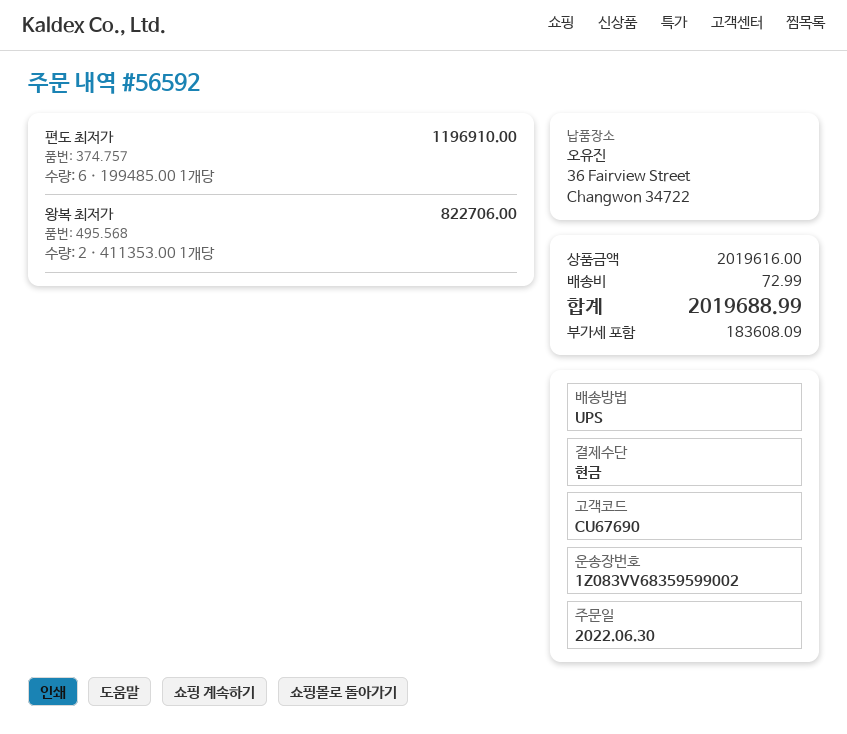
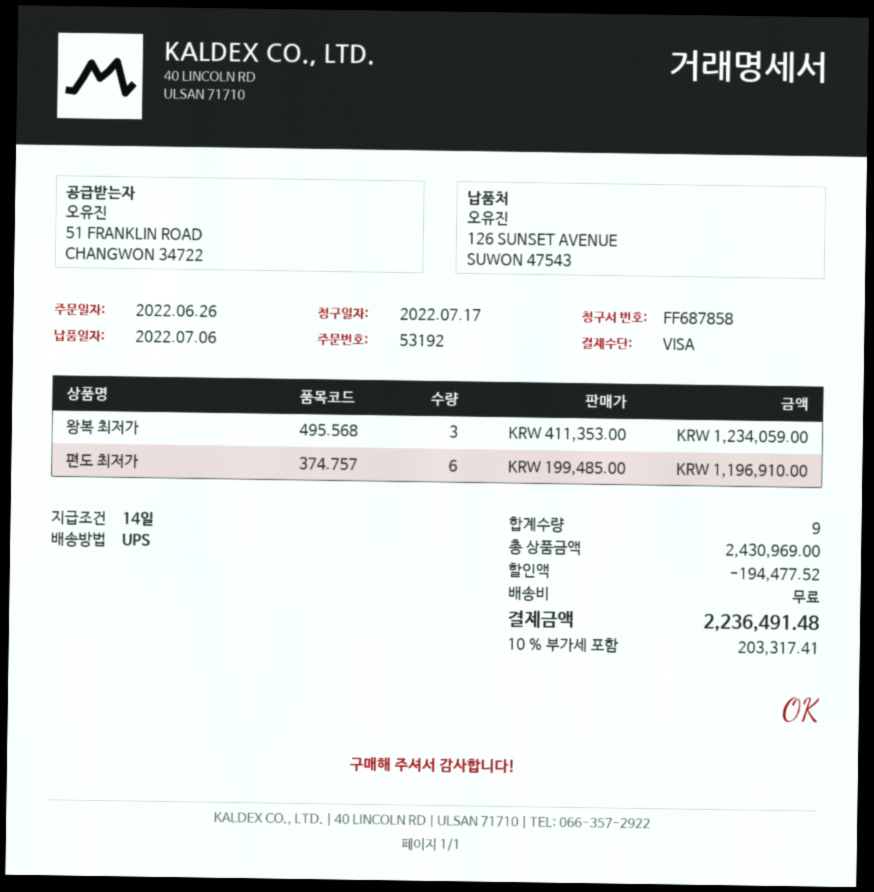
order number: 56592 -> 53192
order date: 2022-06-30 -> 2022-06-26
payment method: cash -> Visa
ship to: 36 Fairview Street, Changwon 34722 -> 126 SUNSET AVENUE, SUWON 47543
왕복 최저가: 2 x 411353.00 = 822706.00 -> 3 x 411353.00 = 1234059.00
subtotal: 2019616.00 -> 2430969.00
discount: none -> 194477.52
shipping: 72.99 -> 0.00
tax: 183608.09 -> 203317.41
total: 2019688.99 -> 2236491.48

